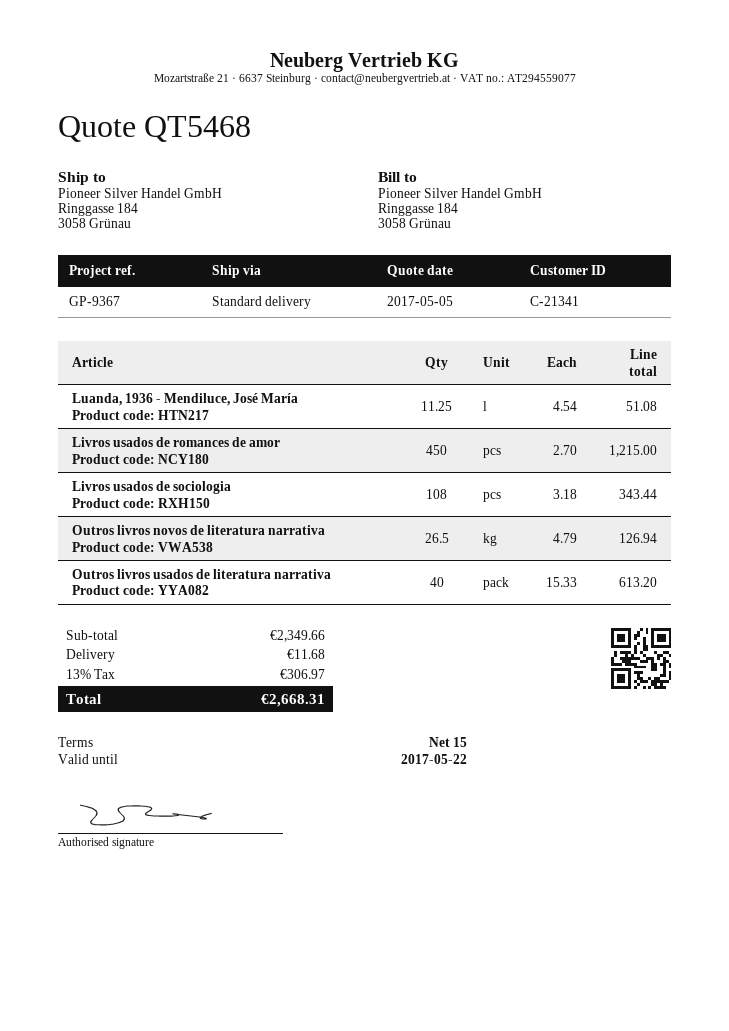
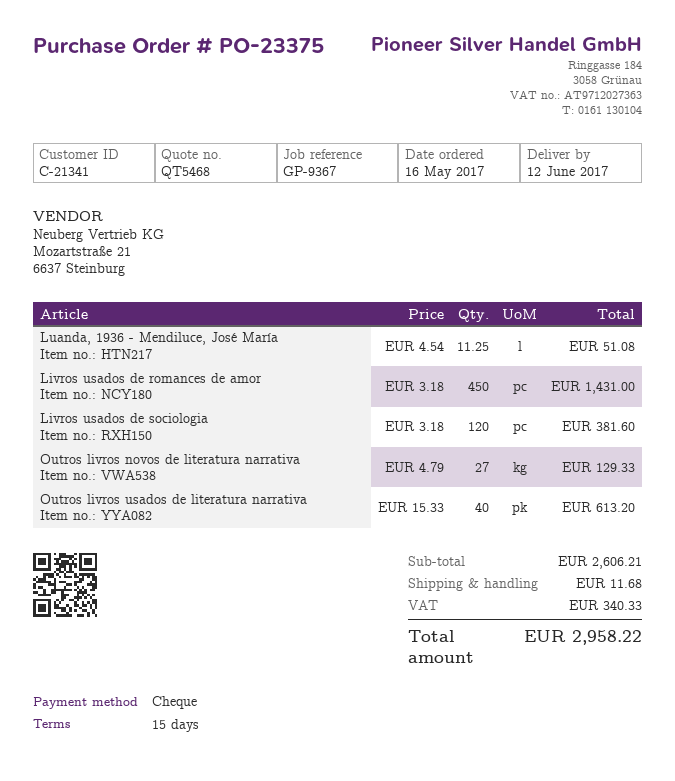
Livros usados de romances de amor: 450 x 2.70 = 1215.00 -> 450 x 3.18 = 1431.00
Livros usados de sociologia: 108 x 3.18 = 343.44 -> 120 x 3.18 = 381.60
Outros livros novos de literatura narrativa: 26.5 x 4.79 = 126.94 -> 27 x 4.79 = 129.33
subtotal: 2349.66 -> 2606.21
tax: 306.97 -> 340.33
total: 2668.31 -> 2958.22

